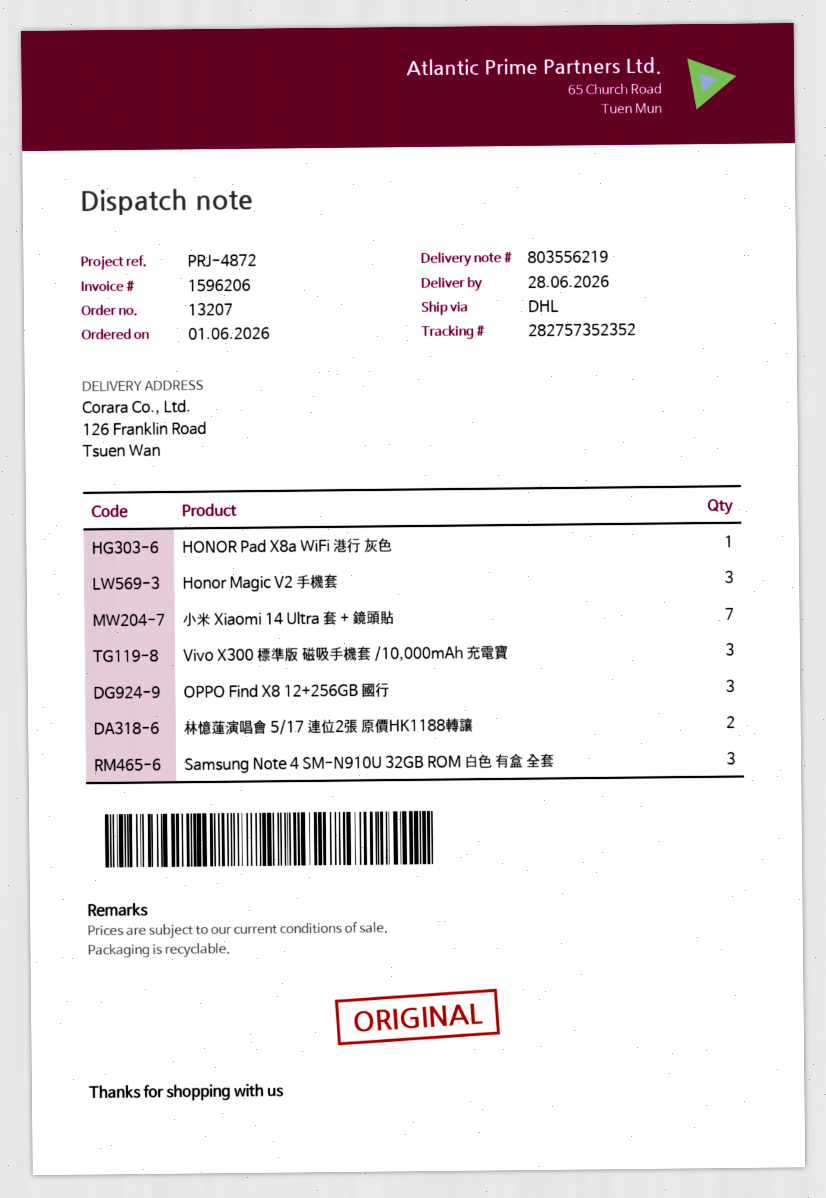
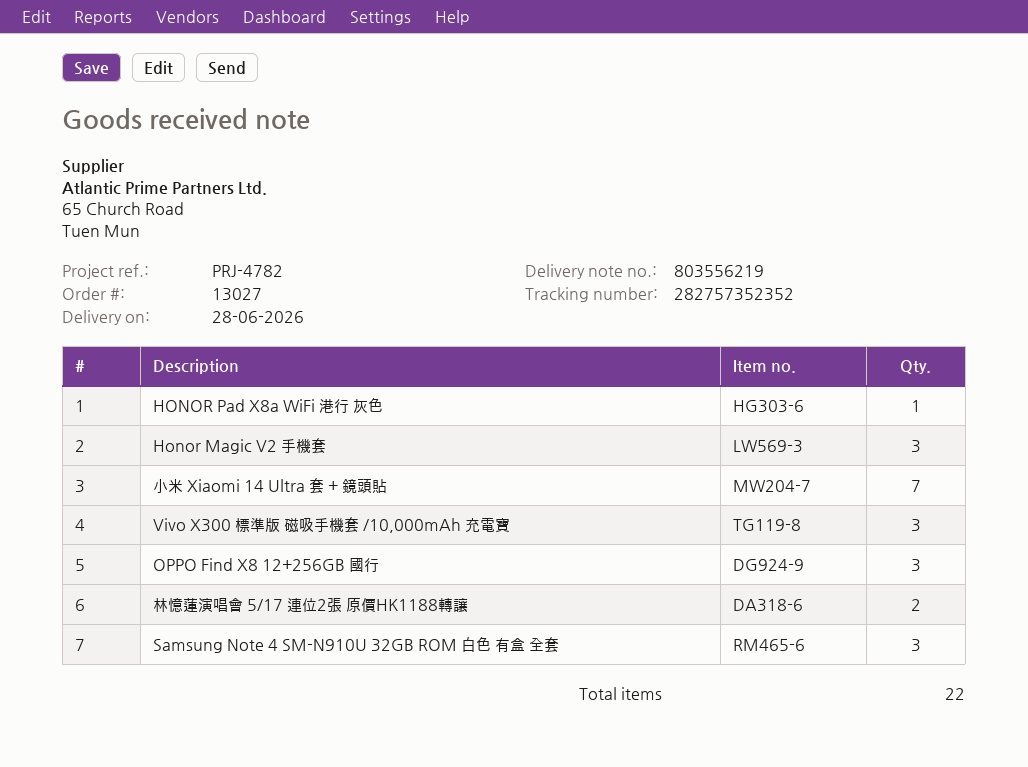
order number: 13207 -> 13027
reference: PRJ-4872 -> PRJ-4782

